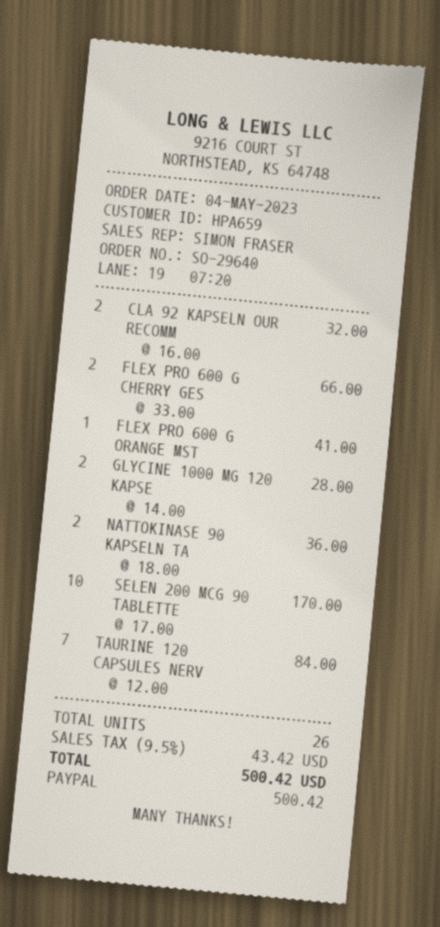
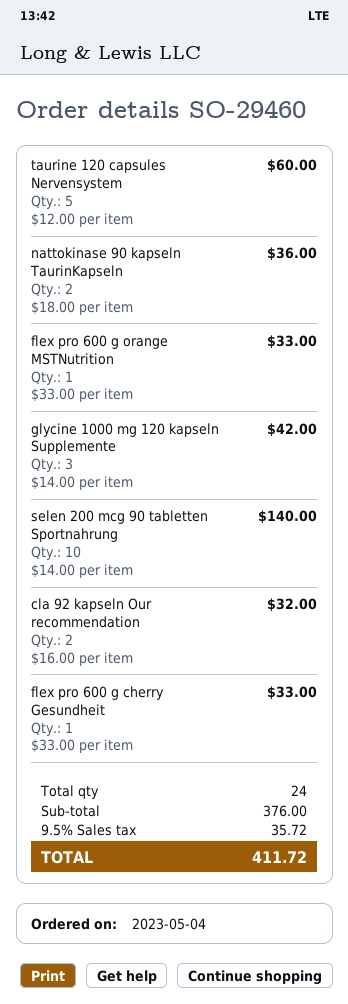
order number: SO-29640 -> SO-29460
FLEX PRO 600 G CHERRY GES: 2 x 33.00 = 66.00 -> 1 x 33.00 = 33.00
FLEX PRO 600 G ORANGE MST: 1 x 41.00 = 41.00 -> 1 x 33.00 = 33.00
GLYCINE 1000 MG 120 KAPSE: 2 x 14.00 = 28.00 -> 3 x 14.00 = 42.00
SELEN 200 MCG 90 TABLETTE: 10 x 17.00 = 170.00 -> 10 x 14.00 = 140.00
TAURINE 120 CAPSULES NERV: 7 x 12.00 = 84.00 -> 5 x 12.00 = 60.00
total quantity: 26 -> 24
tax: 9.5% = 43.42 -> 9.5% = 35.72
total: 500.42 -> 411.72

